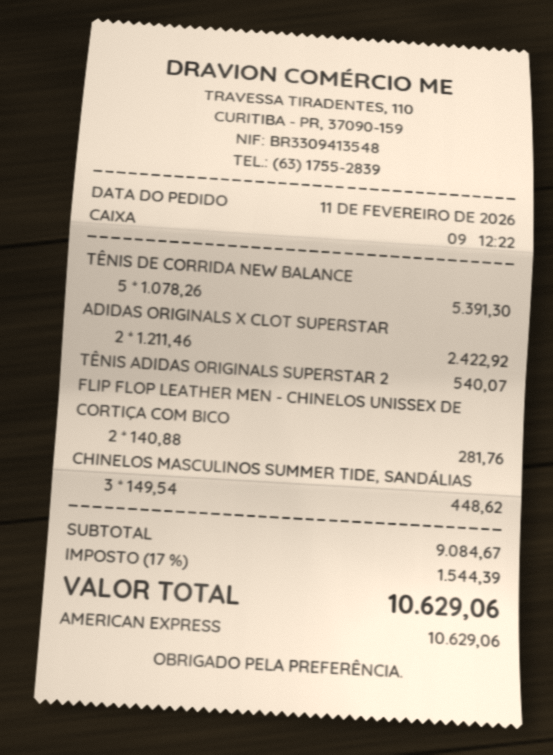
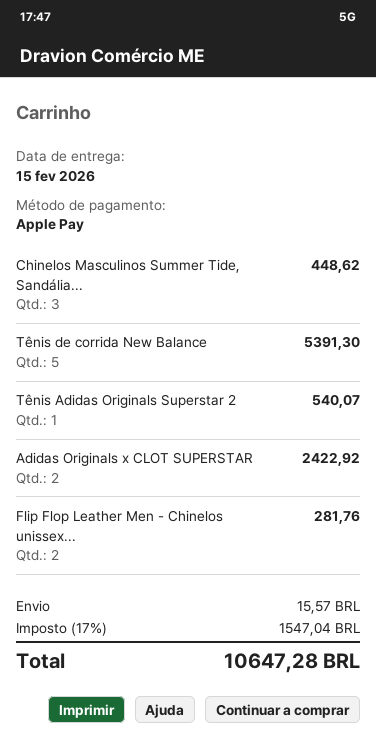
payment method: American Express -> Apple Pay
shipping: none -> 15.57
tax: 17% = 1544.39 -> 17% = 1547.04
total: 10629.06 -> 10647.28

